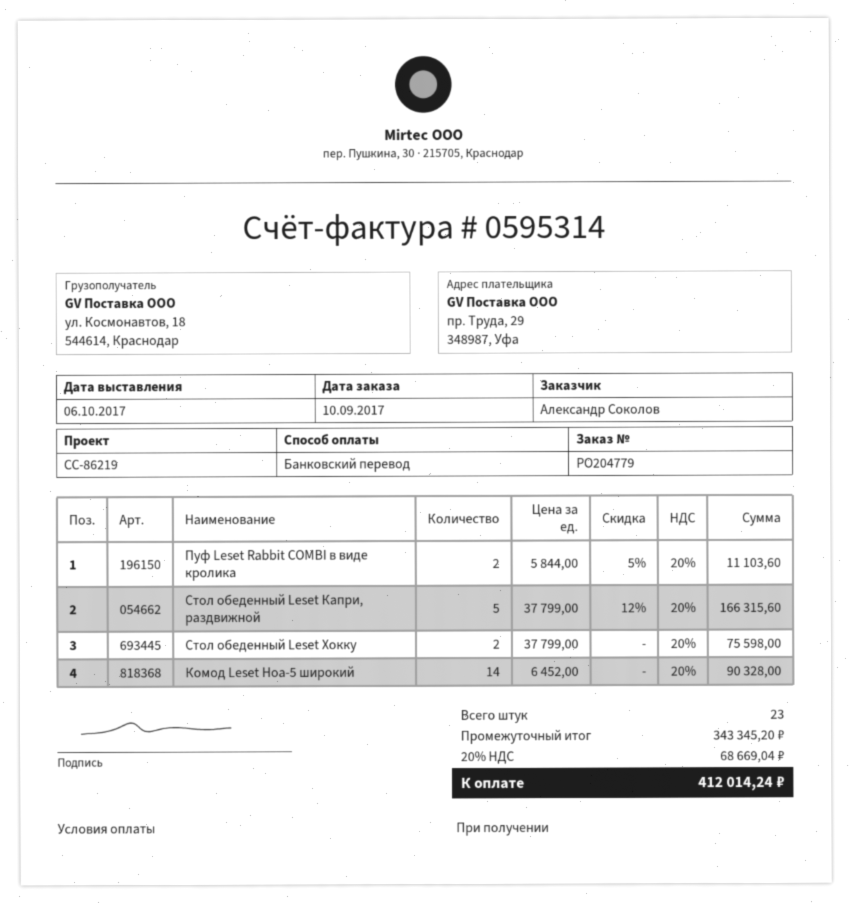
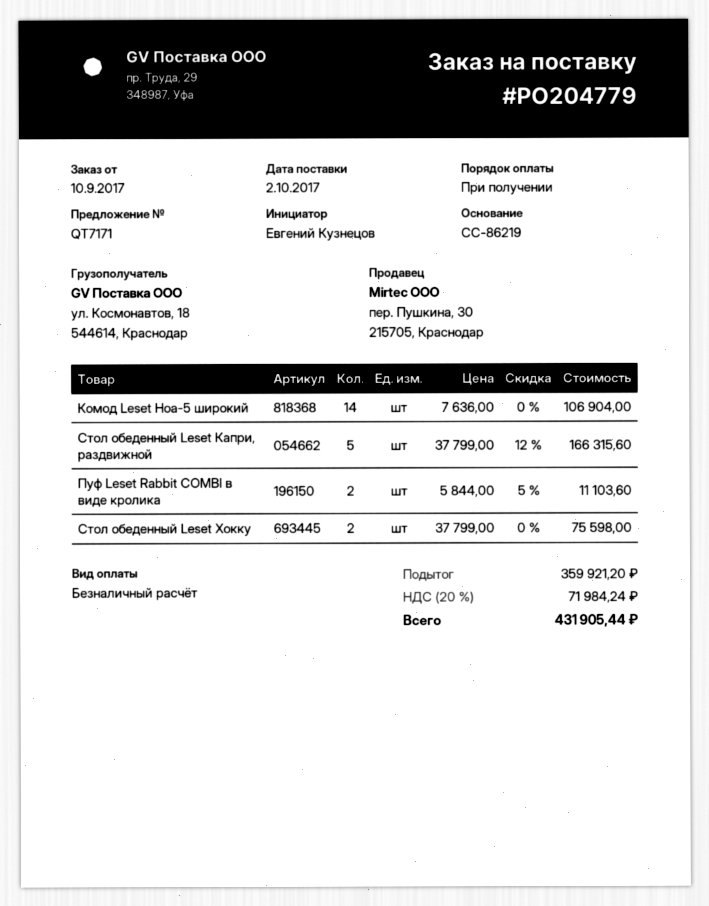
ordered by: Александр Соколов -> Евгений Кузнецов
Комод Leset Ноа-5 широкий: 14 x 6452.00 = 90328.00 -> 14 x 7636.00 = 106904.00
subtotal: 343345.20 -> 359921.20
tax: 20% = 68669.04 -> 20% = 71984.24
total: 412014.24 -> 431905.44

